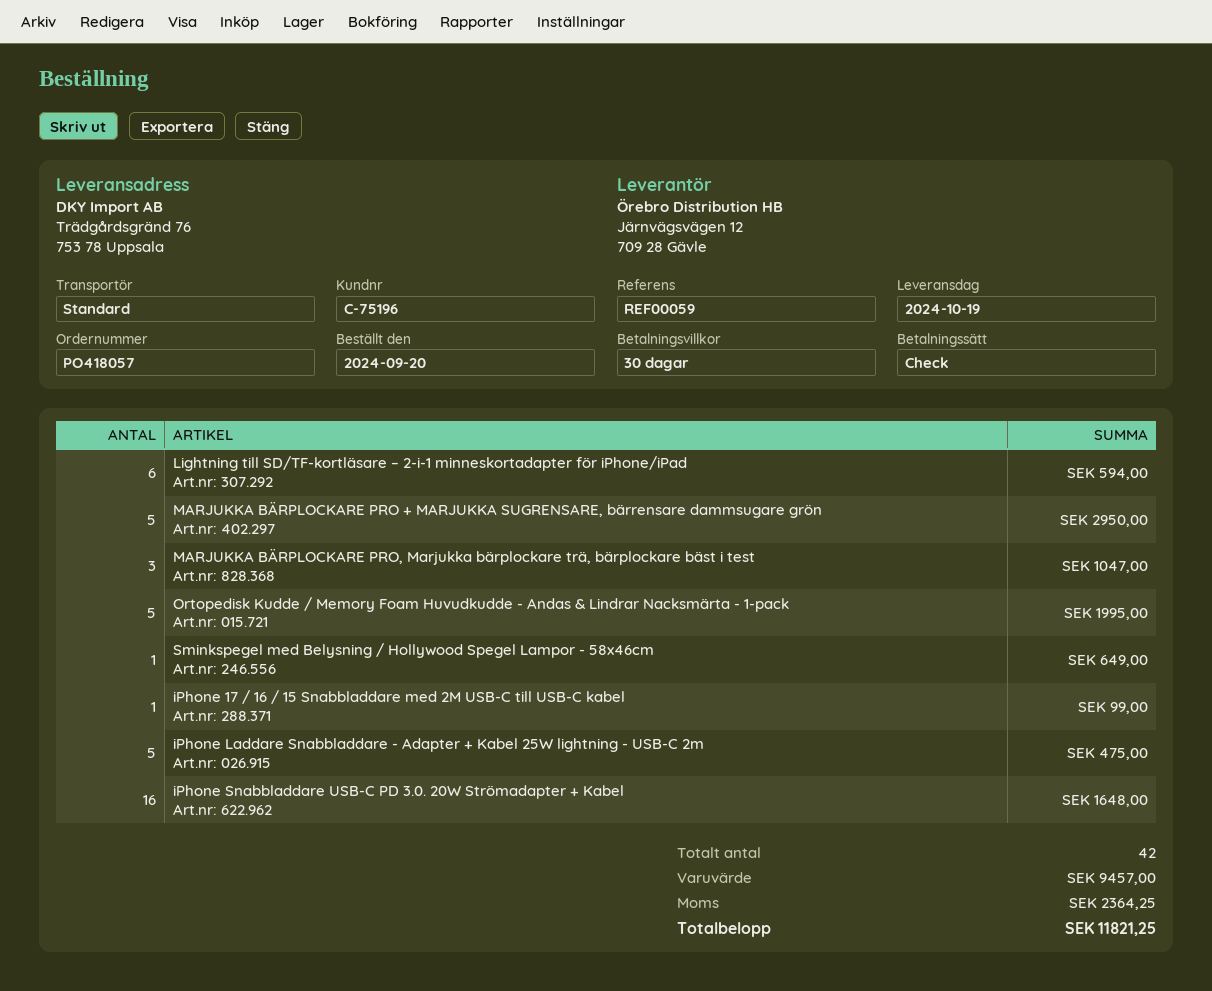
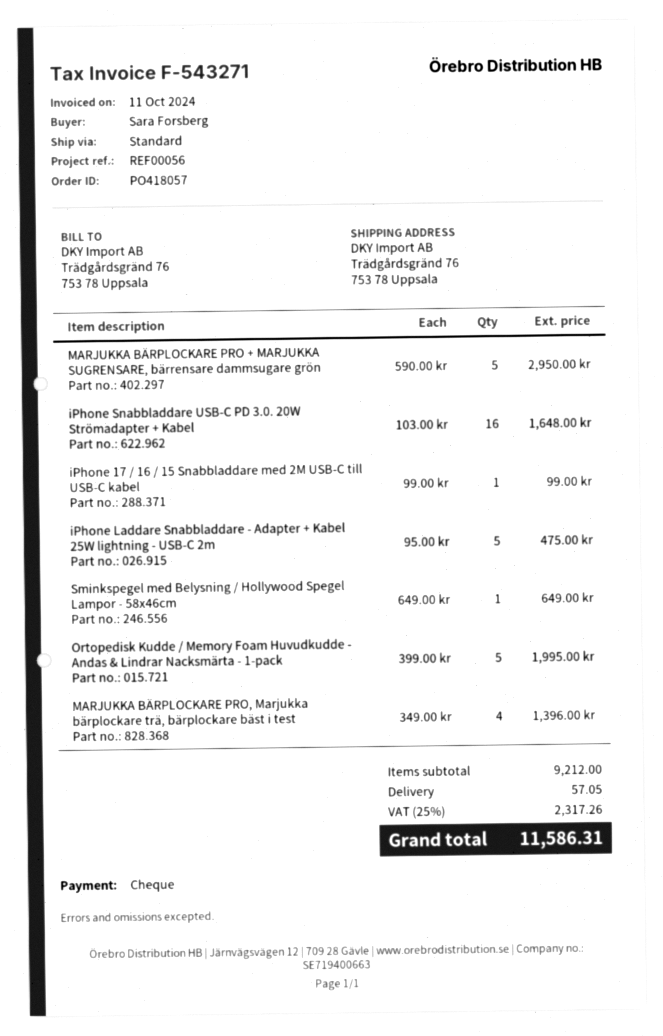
reference: REF00059 -> REF00056
Lightning till SD/TF-kortläsare – 2-i-1 minneskortadapter för iPhone/iPad: 6 for 594.00 -> none
MARJUKKA BÄRPLOCKARE PRO, Marjukka bärplockare trä, bärplockare bäst i test: 3 for 1047.00 -> 4 for 1396.00
subtotal: 9457.00 -> 9212.00
shipping: none -> 57.05
tax: 2364.25 -> 2317.26
total: 11821.25 -> 11586.31

